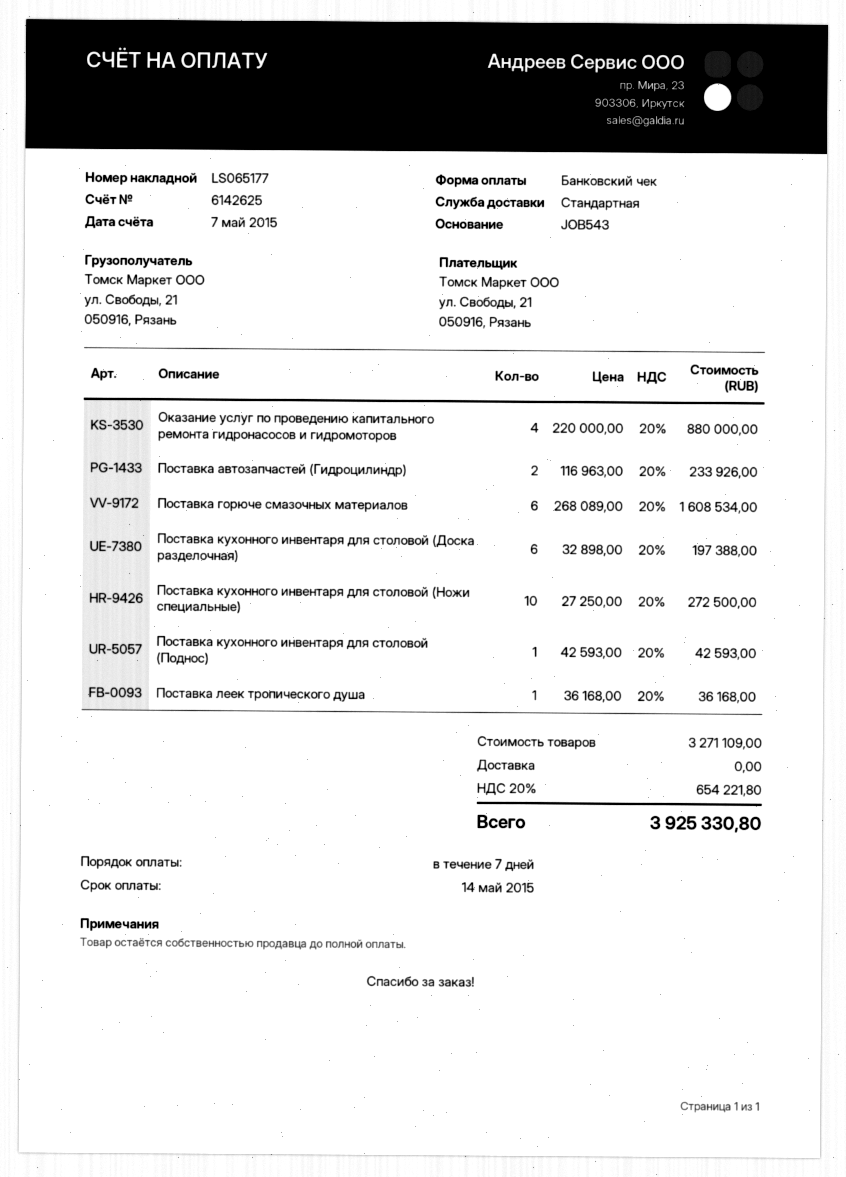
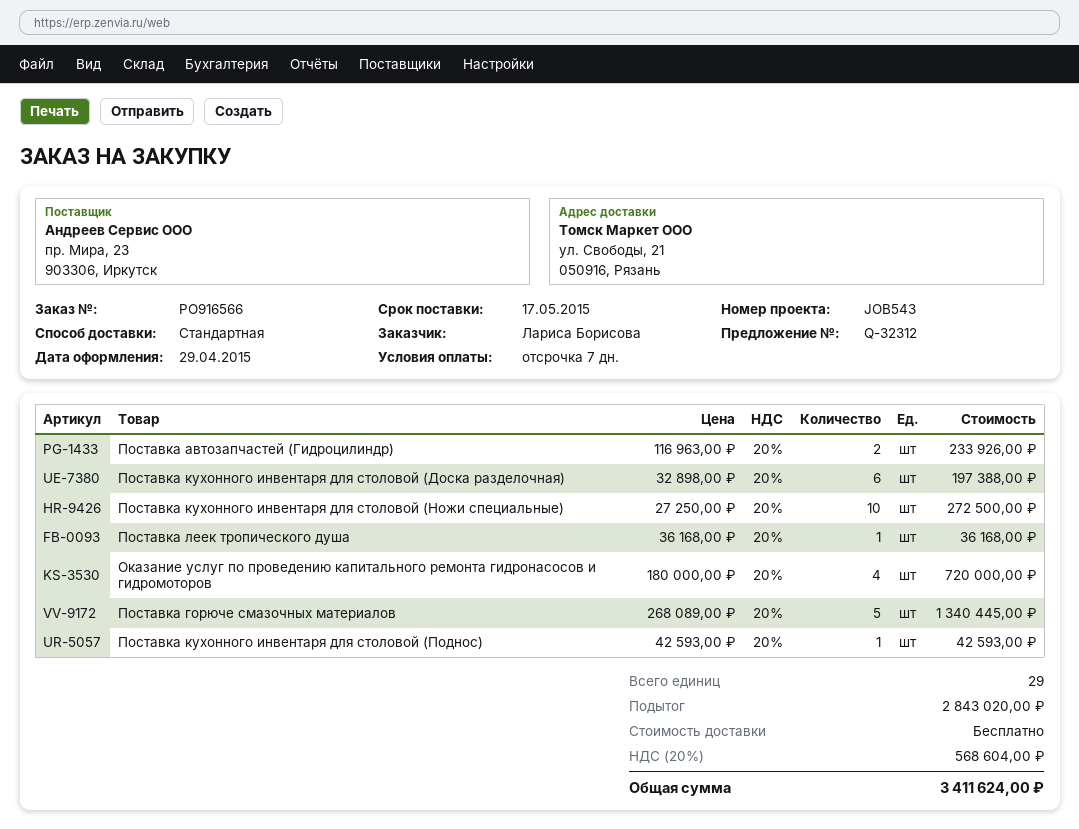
Оказание услуг по проведению капитального ремонта гидронасосов и гидромоторов: 4 x 220000.00 = 880000.00 -> 4 x 180000.00 = 720000.00
Поставка горюче смазочных материалов: 6 x 268089.00 = 1608534.00 -> 5 x 268089.00 = 1340445.00
subtotal: 3271109.00 -> 2843020.00
tax: 20% = 654221.80 -> 20% = 568604.00
total: 3925330.80 -> 3411624.00

